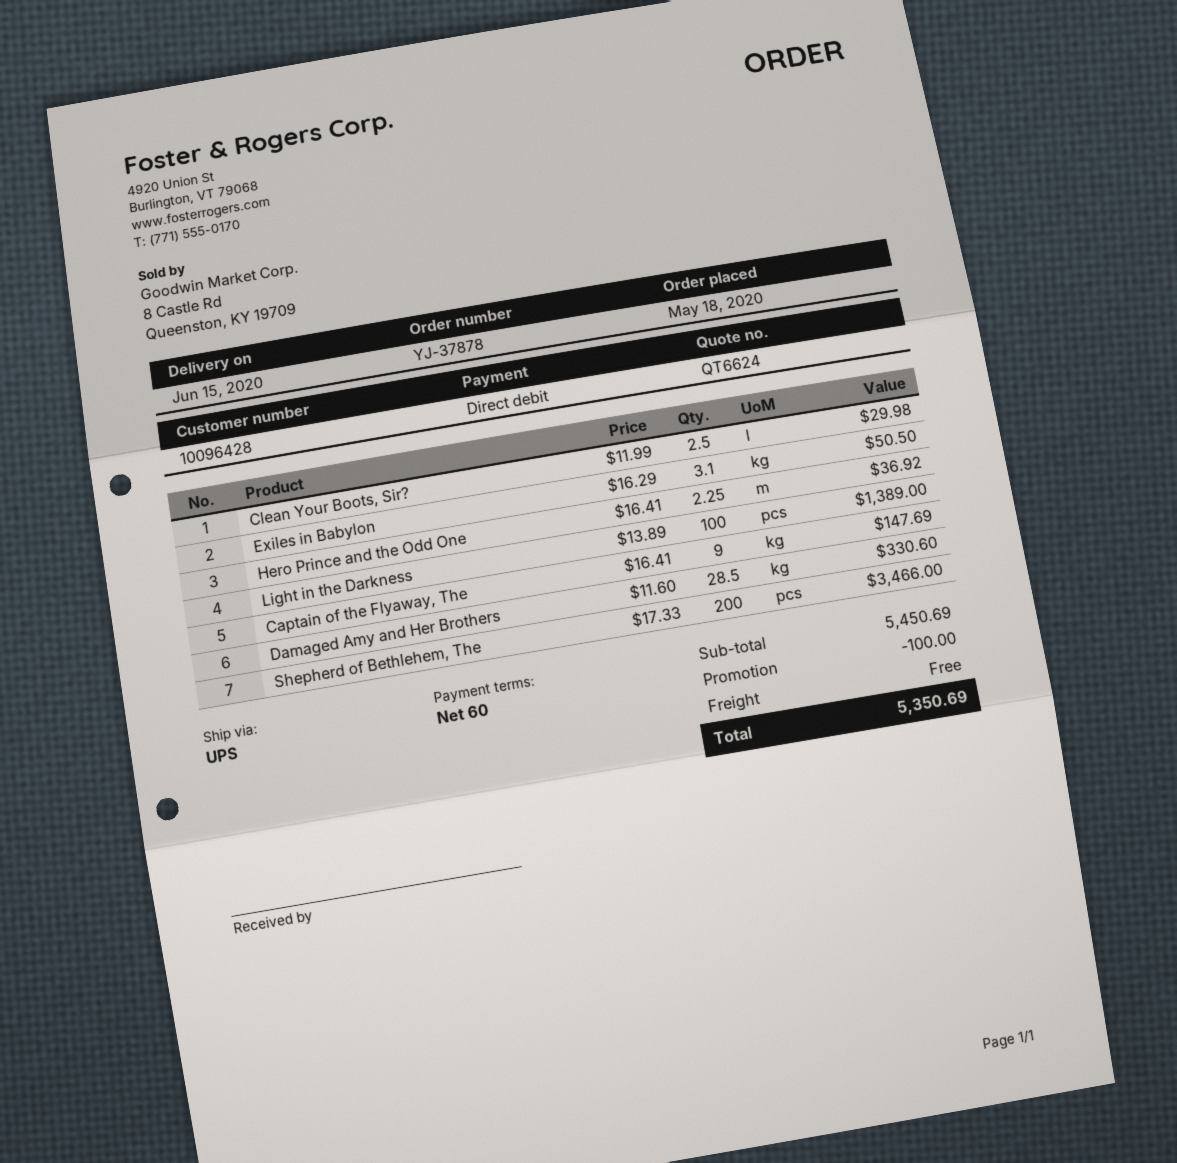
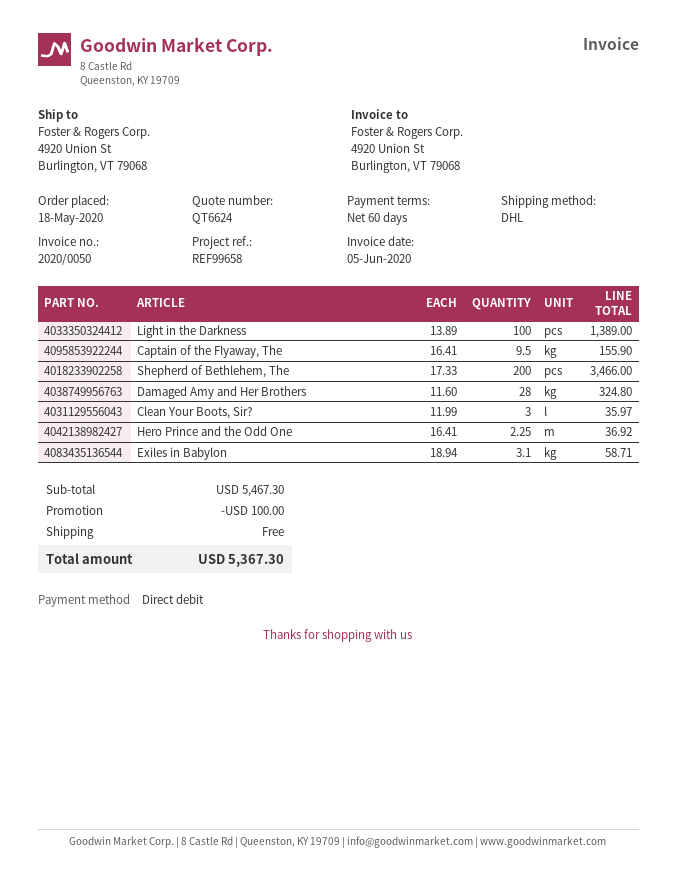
shipping method: UPS -> DHL
Clean Your Boots, Sir?: 2.5 x 11.99 = 29.98 -> 3 x 11.99 = 35.97
Exiles in Babylon: 3.1 x 16.29 = 50.50 -> 3.1 x 18.94 = 58.71
Captain of the Flyaway, The: 9 x 16.41 = 147.69 -> 9.5 x 16.41 = 155.90
Damaged Amy and Her Brothers: 28.5 x 11.60 = 330.60 -> 28 x 11.60 = 324.80
subtotal: 5450.69 -> 5467.30
total: 5350.69 -> 5367.30

